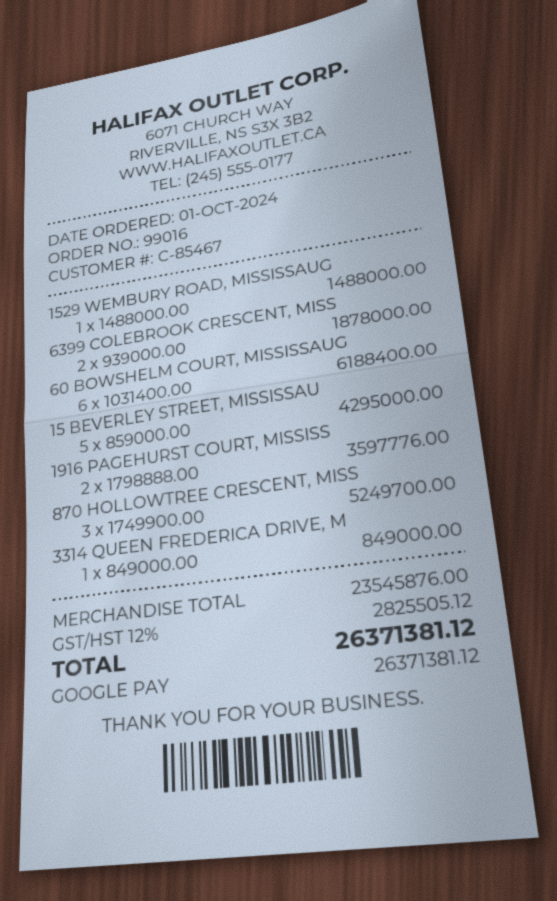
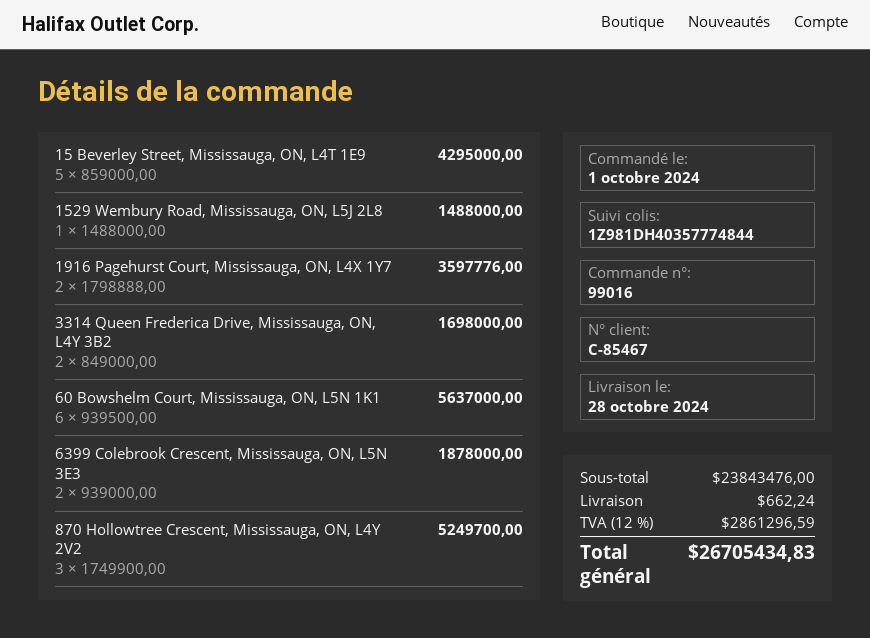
60 BOWSHELM COURT, MISSISSAUG: 6 x 1031400.00 = 6188400.00 -> 6 x 939500.00 = 5637000.00
3314 QUEEN FREDERICA DRIVE, M: 1 x 849000.00 = 849000.00 -> 2 x 849000.00 = 1698000.00
subtotal: 23545876.00 -> 23843476.00
shipping: none -> 662.24
tax: 12% = 2825505.12 -> 12% = 2861296.59
total: 26371381.12 -> 26705434.83

